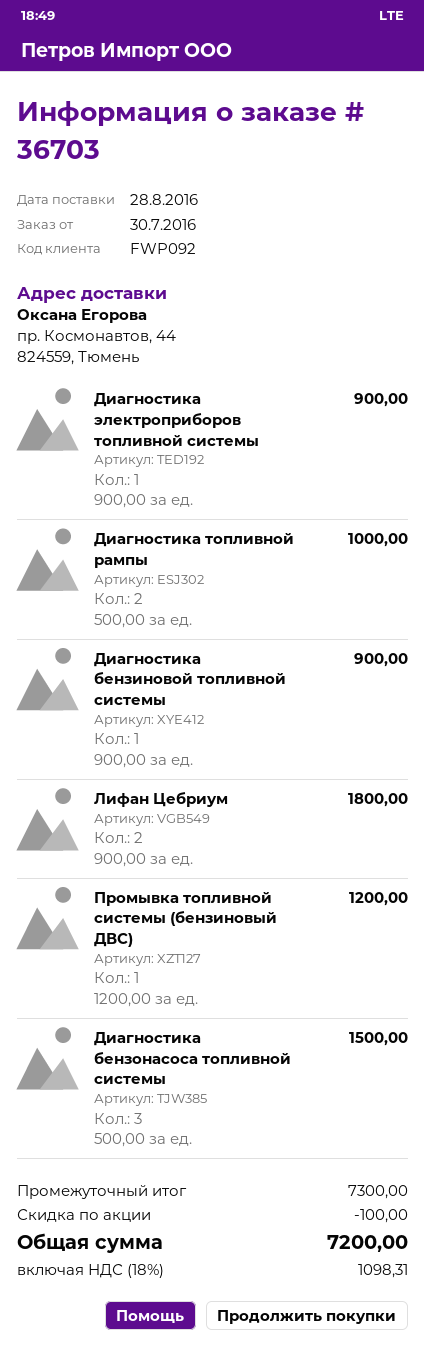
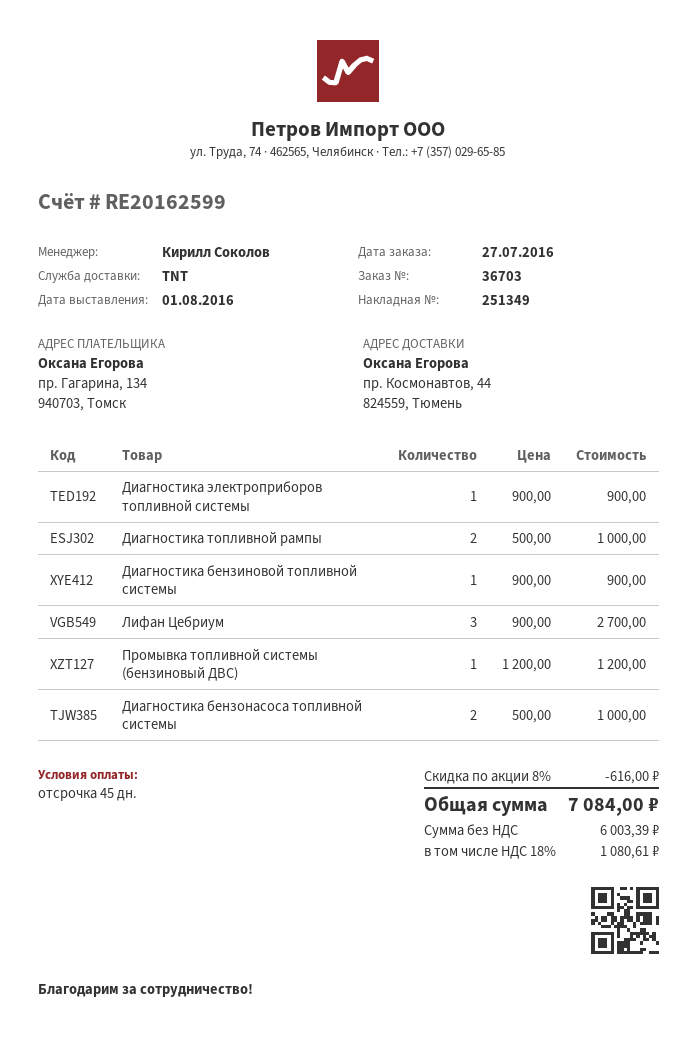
order date: 2016-07-30 -> 2016-07-27
Лифан Цебриум: 2 x 900.00 = 1800.00 -> 3 x 900.00 = 2700.00
Диагностика бензонасоса топливной системы: 3 x 500.00 = 1500.00 -> 2 x 500.00 = 1000.00
discount: 100.00 -> 616.00
tax: 18% = 1098.31 -> 18% = 1080.61
total: 7200.00 -> 7084.00

